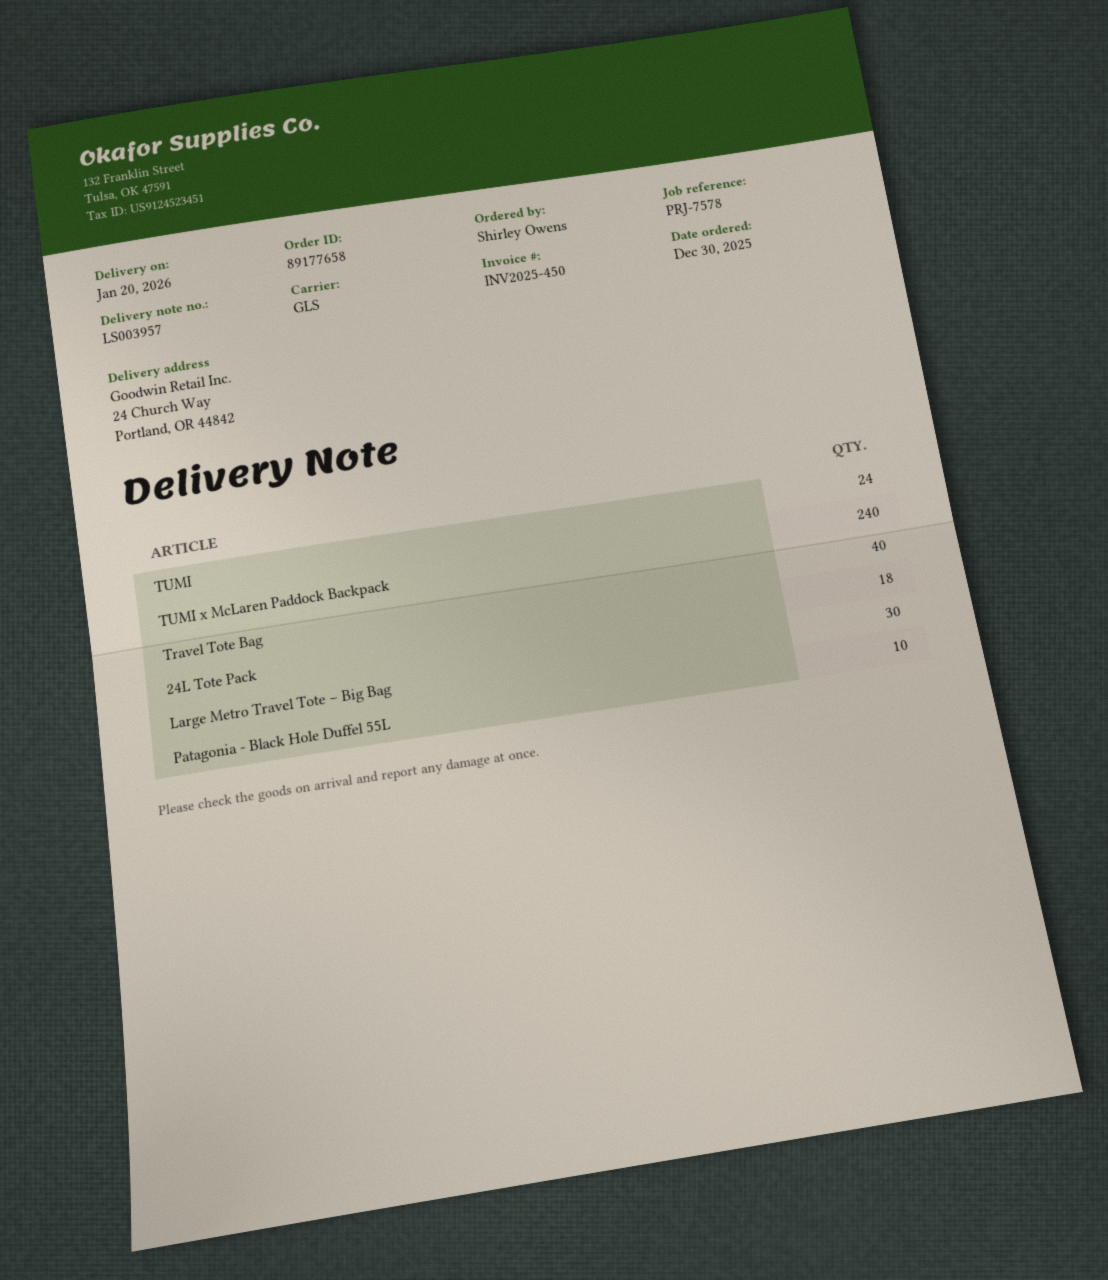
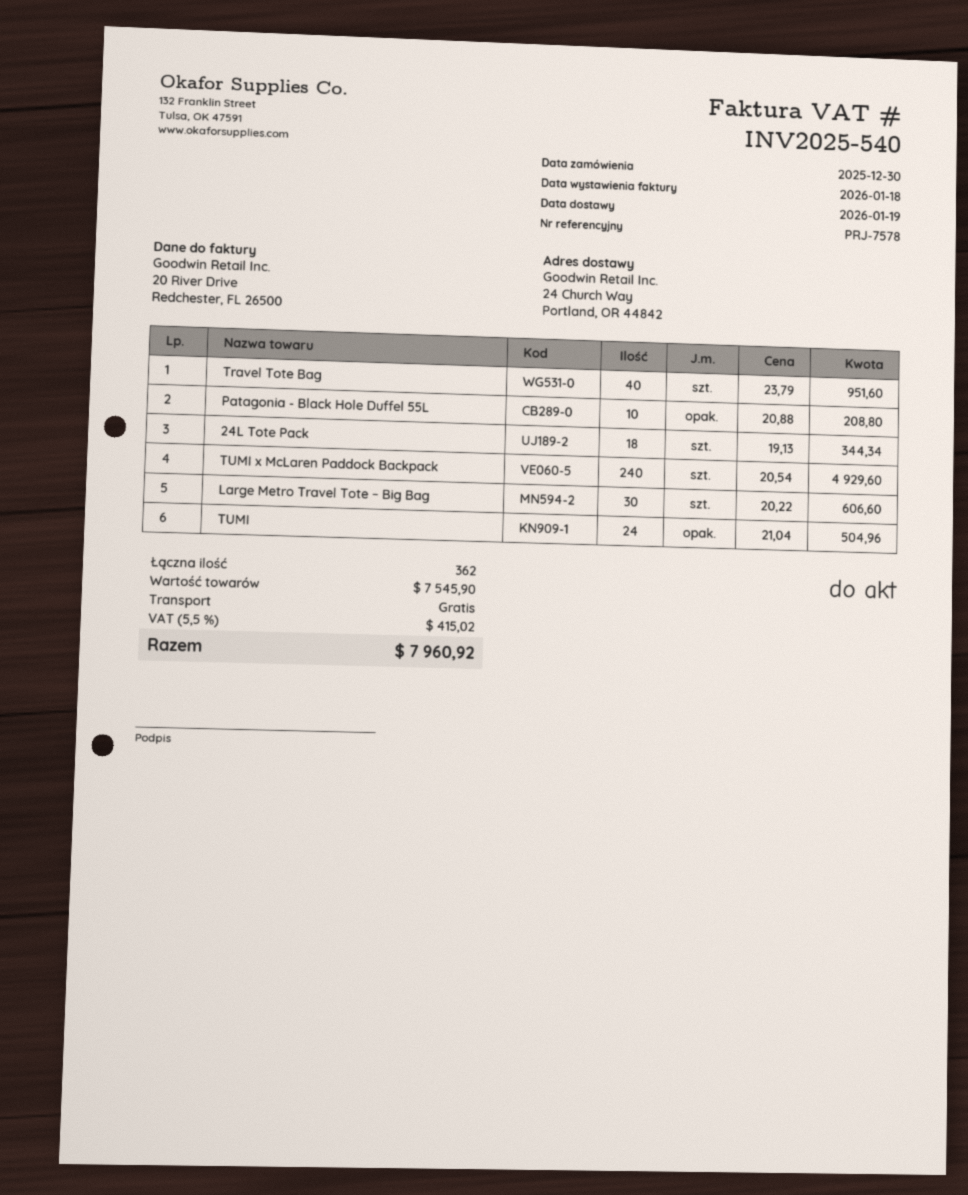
delivery date: 2026-01-20 -> 2026-01-19
invoice number: INV2025-450 -> INV2025-540

